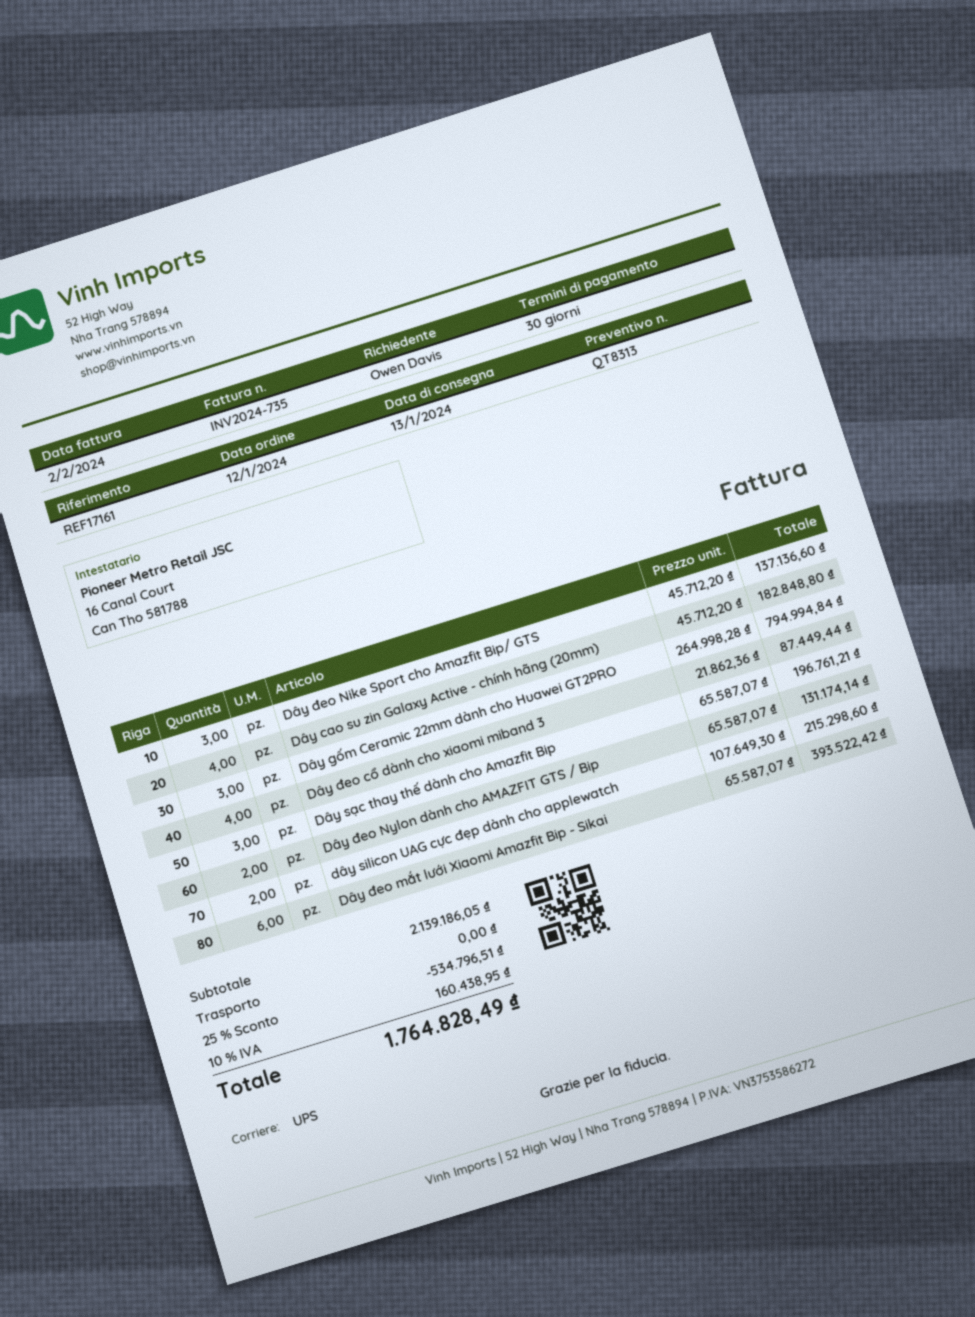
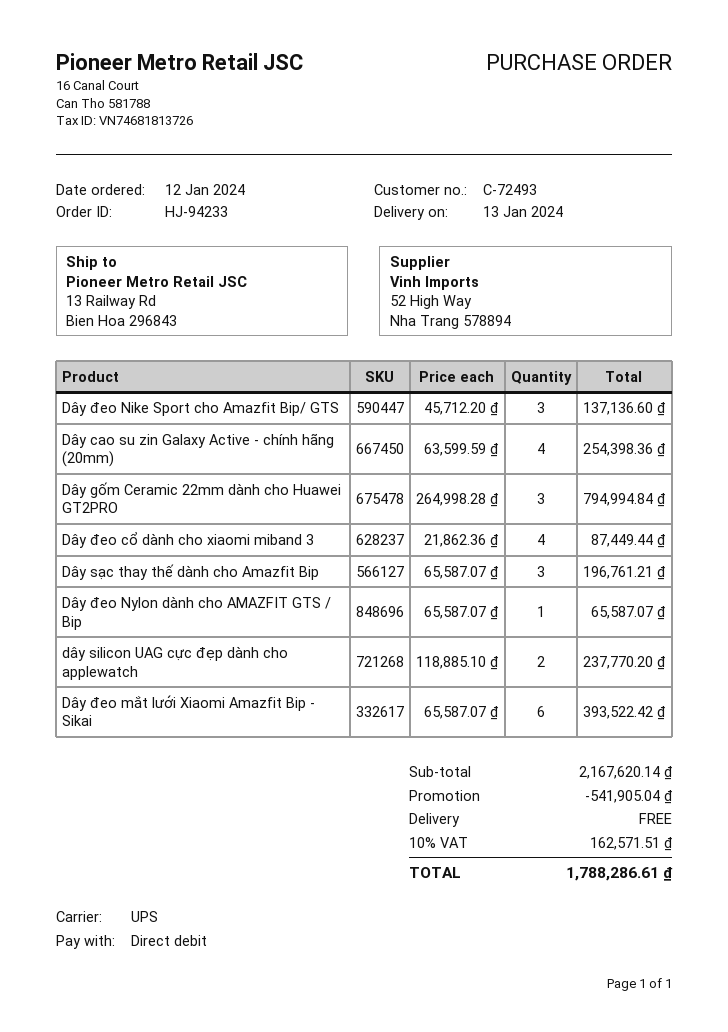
Dây cao su zin Galaxy Active - chính hãng (20mm): 4 x 45712.20 = 182848.80 -> 4 x 63599.59 = 254398.36
Dây đeo Nylon dành cho AMAZFIT GTS / Bip: 2 x 65587.07 = 131174.14 -> 1 x 65587.07 = 65587.07
dây silicon UAG cực đẹp dành cho applewatch: 2 x 107649.30 = 215298.60 -> 2 x 118885.10 = 237770.20
subtotal: 2139186.05 -> 2167620.14
discount: 534796.51 -> 541905.04
tax: 10% = 160438.95 -> 10% = 162571.51
total: 1764828.49 -> 1788286.61

